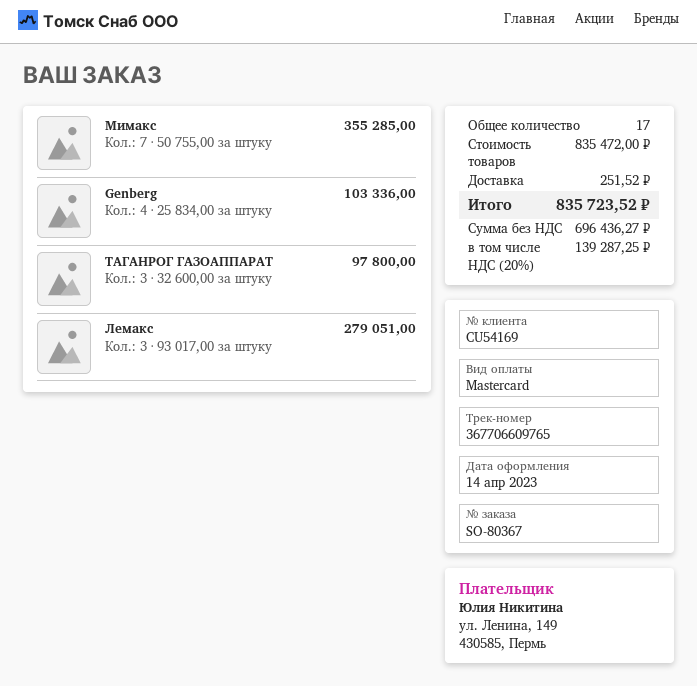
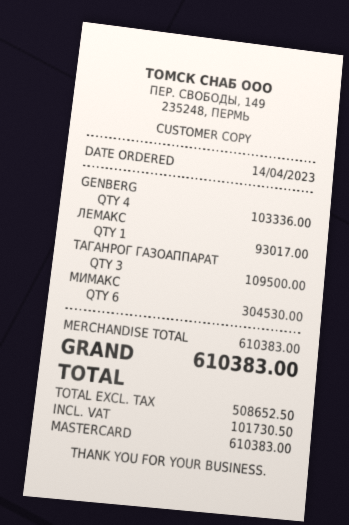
Мимакс: 7 for 355285.00 -> 6 for 304530.00
ТАГАНРОГ ГАЗОАППАРАТ: 3 for 97800.00 -> 3 for 109500.00
Лемакс: 3 for 279051.00 -> 1 for 93017.00
subtotal: 835472.00 -> 610383.00
shipping: 251.52 -> none
net: 696436.27 -> 508652.50
tax: 139287.25 -> 101730.50
total: 835723.52 -> 610383.00

